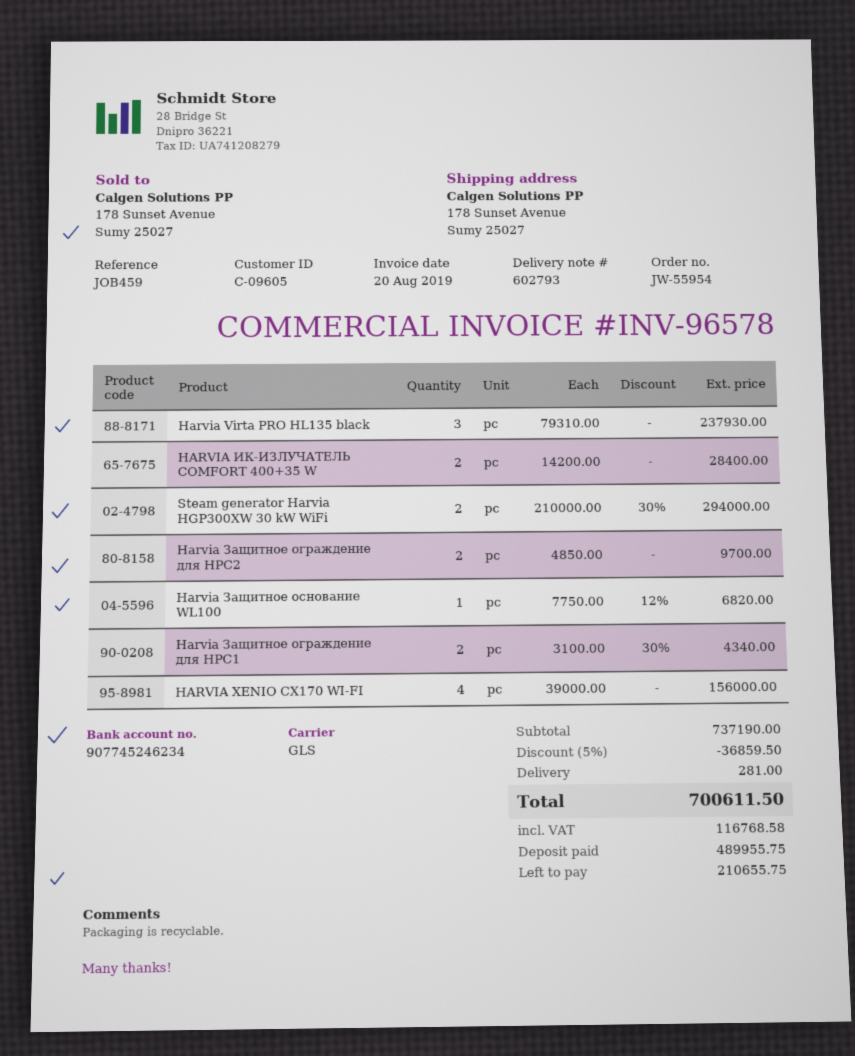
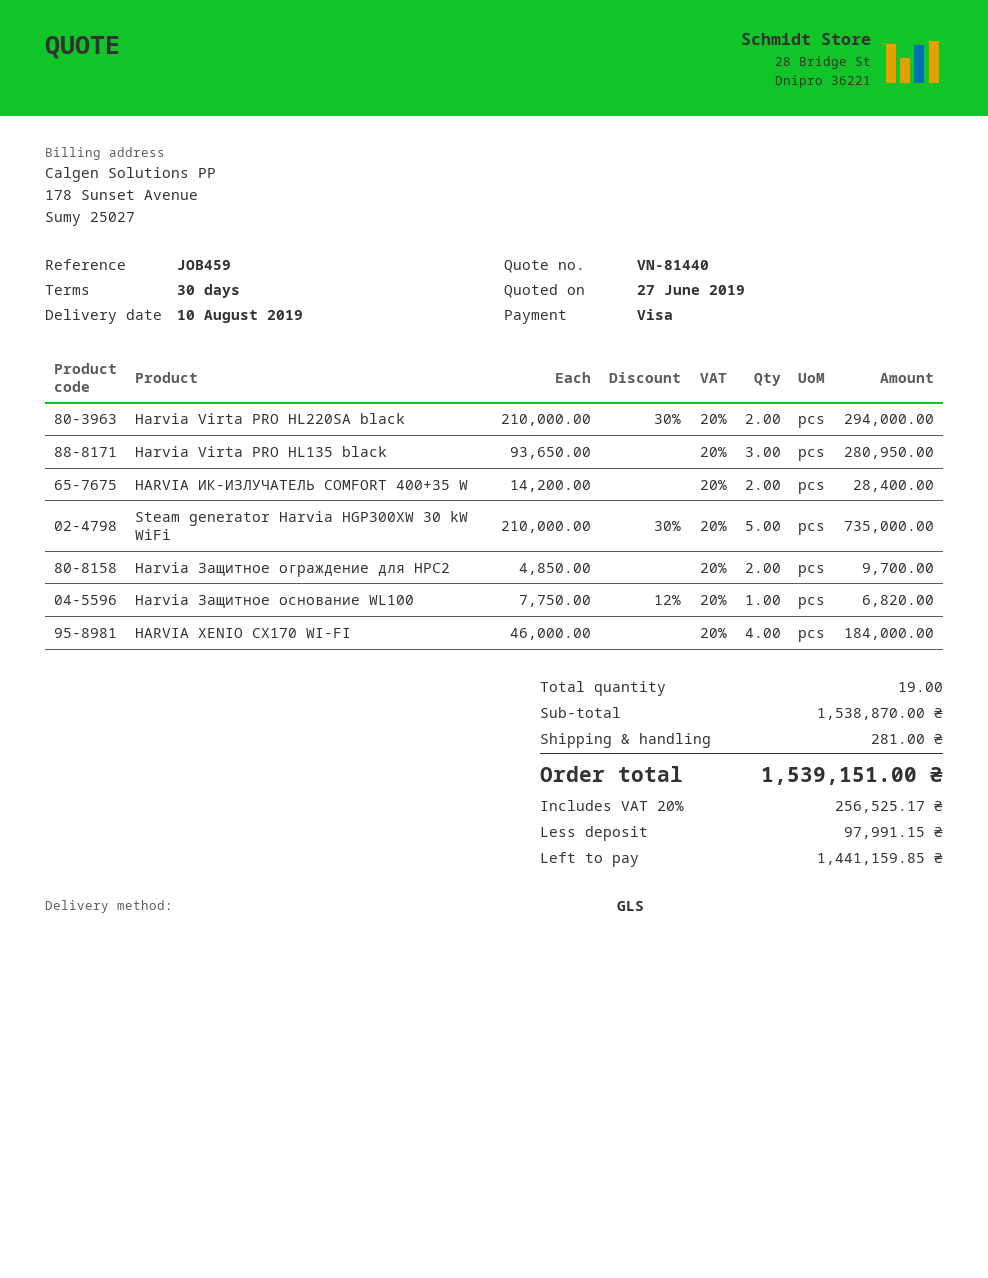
Harvia Virta PRO HL135 black: 3 x 79310.00 = 237930.00 -> 3 x 93650.00 = 280950.00
Steam generator Harvia HGP300XW 30 kW WiFi: 2 x 210000.00 - 30% = 294000.00 -> 5 x 210000.00 - 30% = 735000.00
Harvia Защитное ограждение для HPC1: 2 x 3100.00 - 30% = 4340.00 -> none
HARVIA XENIO CX170 WI-FI: 4 x 39000.00 = 156000.00 -> 4 x 46000.00 = 184000.00
Harvia Virta PRO HL220SA black: none -> 2 x 210000.00 - 30% = 294000.00
subtotal: 737190.00 -> 1538870.00
discount: 5% = 36859.50 -> none
tax: 116768.58 -> 256525.17
total: 700611.50 -> 1539151.00
deposit: 489955.75 -> 97991.15
balance: 210655.75 -> 1441159.85

